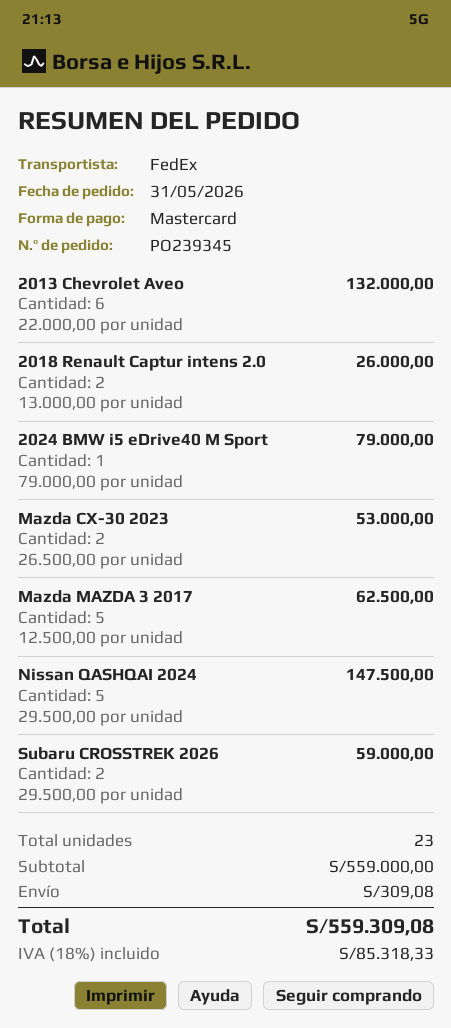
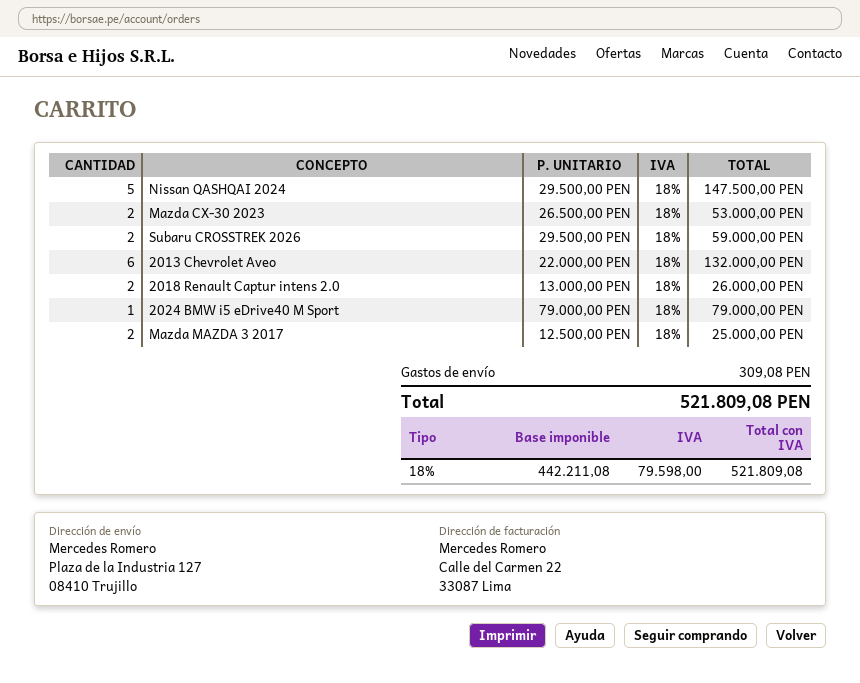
Mazda MAZDA 3 2017: 5 x 12500.00 = 62500.00 -> 2 x 12500.00 = 25000.00
tax: 18% = 85318.33 -> 18% = 79598.00
total: 559309.08 -> 521809.08

